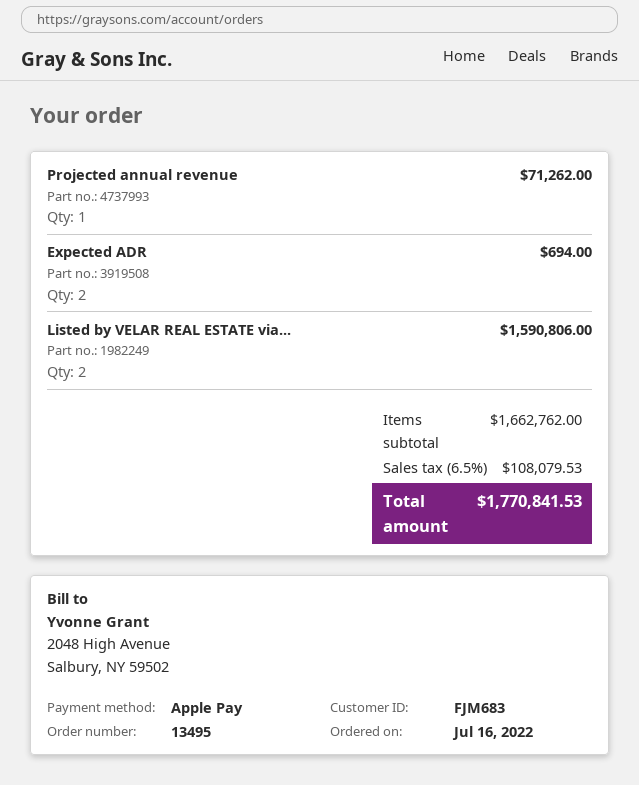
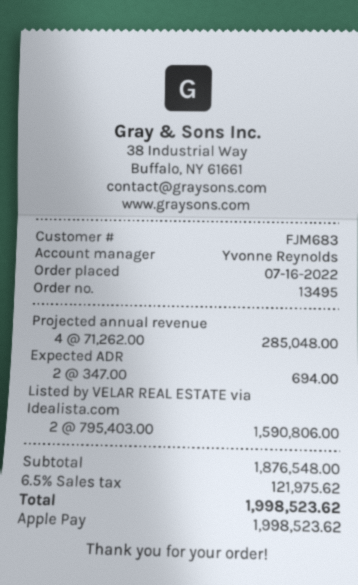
Projected annual revenue: 1 for 71262.00 -> 4 for 285048.00
subtotal: 1662762.00 -> 1876548.00
tax: 6.5% = 108079.53 -> 6.5% = 121975.62
total: 1770841.53 -> 1998523.62

